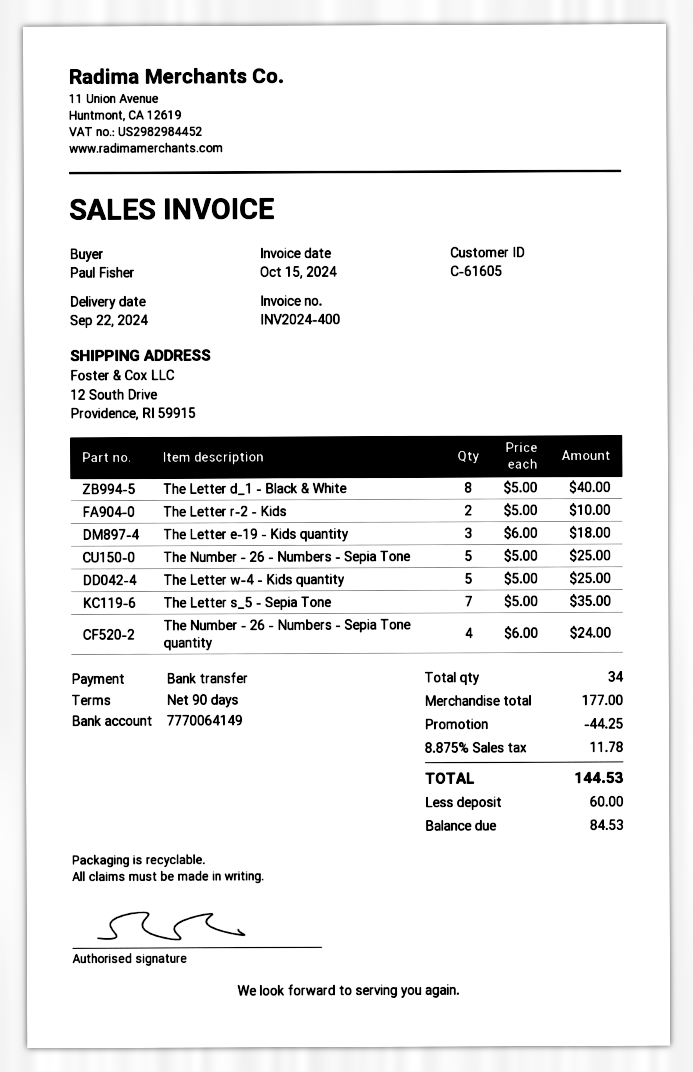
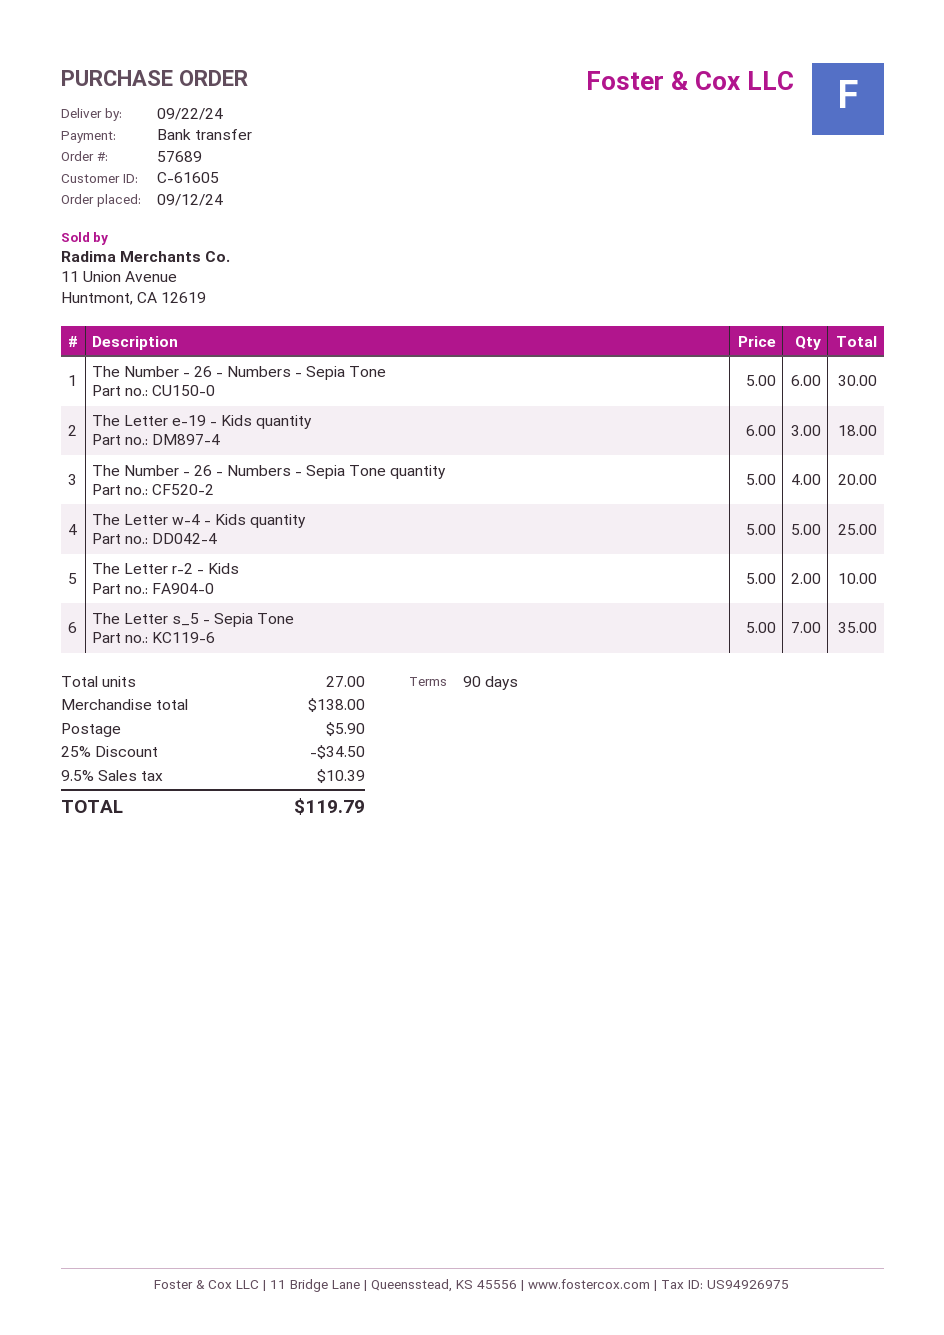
The Letter d_1 - Black & White: 8 x 5.00 = 40.00 -> none
The Number - 26 - Numbers - Sepia Tone: 5 x 5.00 = 25.00 -> 6 x 5.00 = 30.00
The Number - 26 - Numbers - Sepia Tone quantity: 4 x 6.00 = 24.00 -> 4 x 5.00 = 20.00
total quantity: 34 -> 27
subtotal: 177.00 -> 138.00
discount: 44.25 -> 34.50
shipping: none -> 5.90
tax: 8.875% = 11.78 -> 9.5% = 10.39
total: 144.53 -> 119.79

